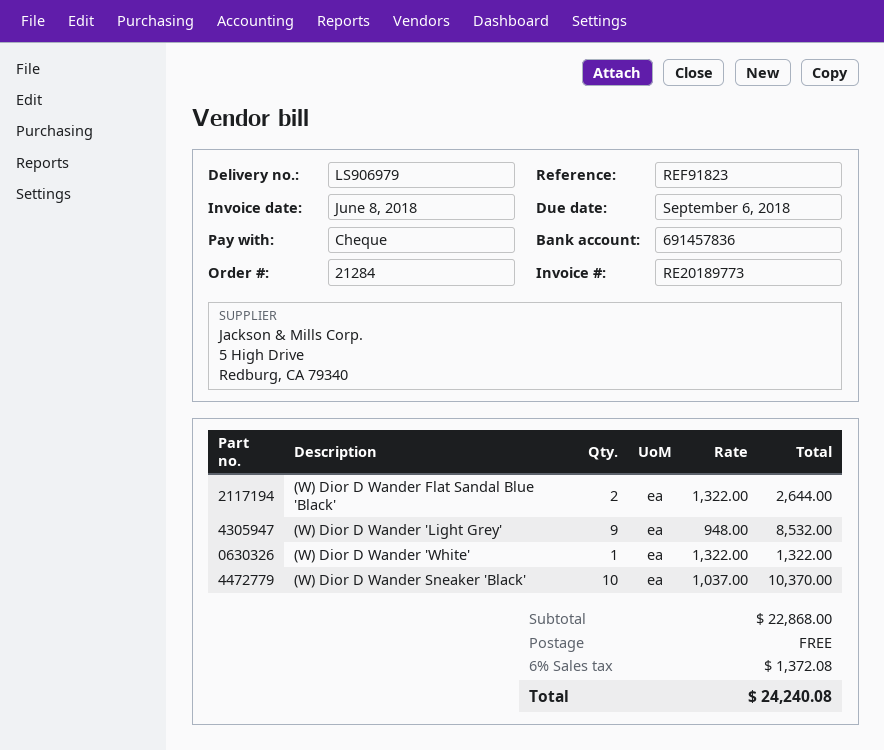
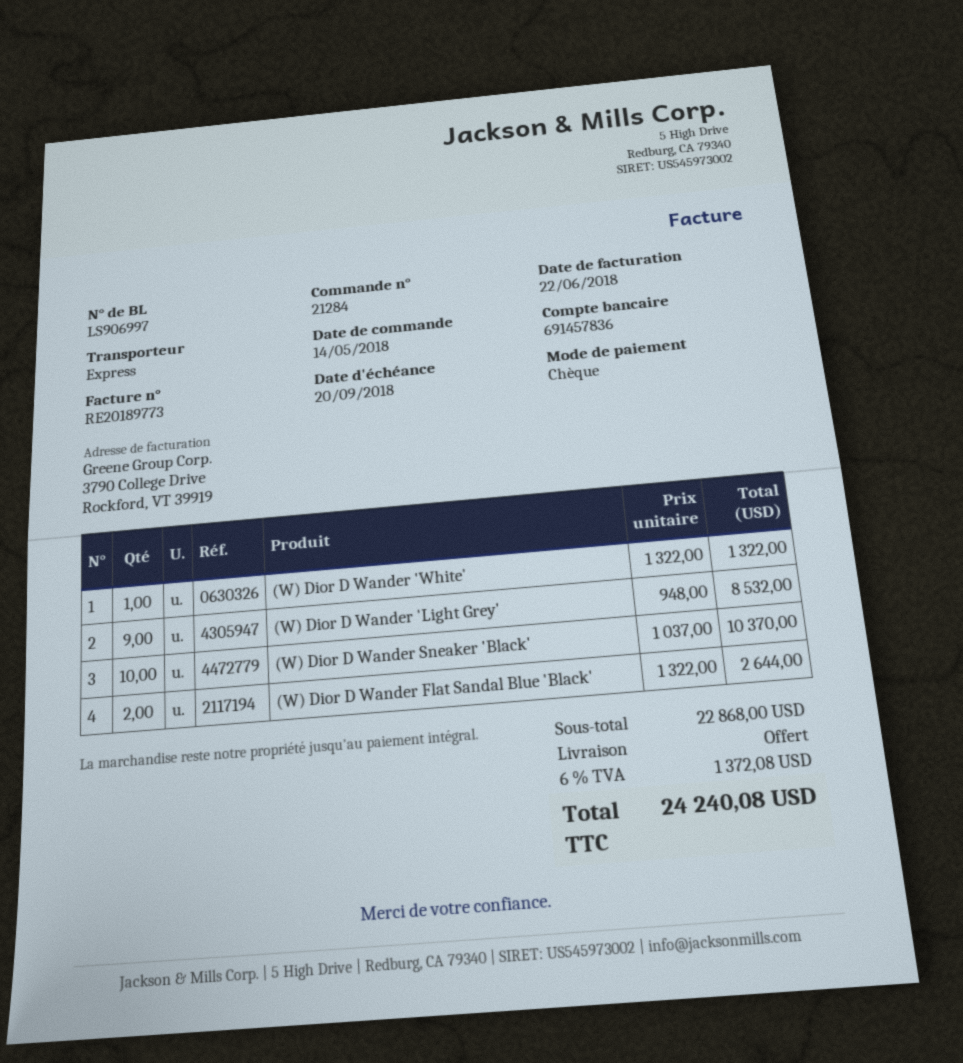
delivery note number: LS906979 -> LS906997
invoice date: 2018-06-08 -> 2018-06-22
due date: 2018-09-06 -> 2018-09-20

